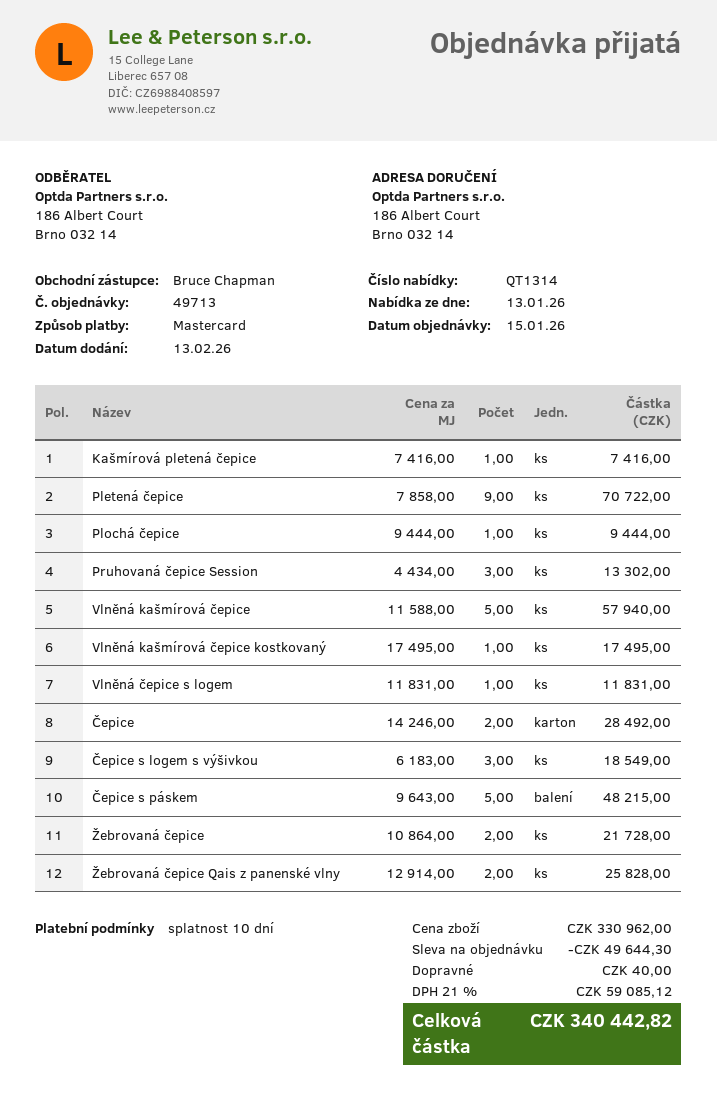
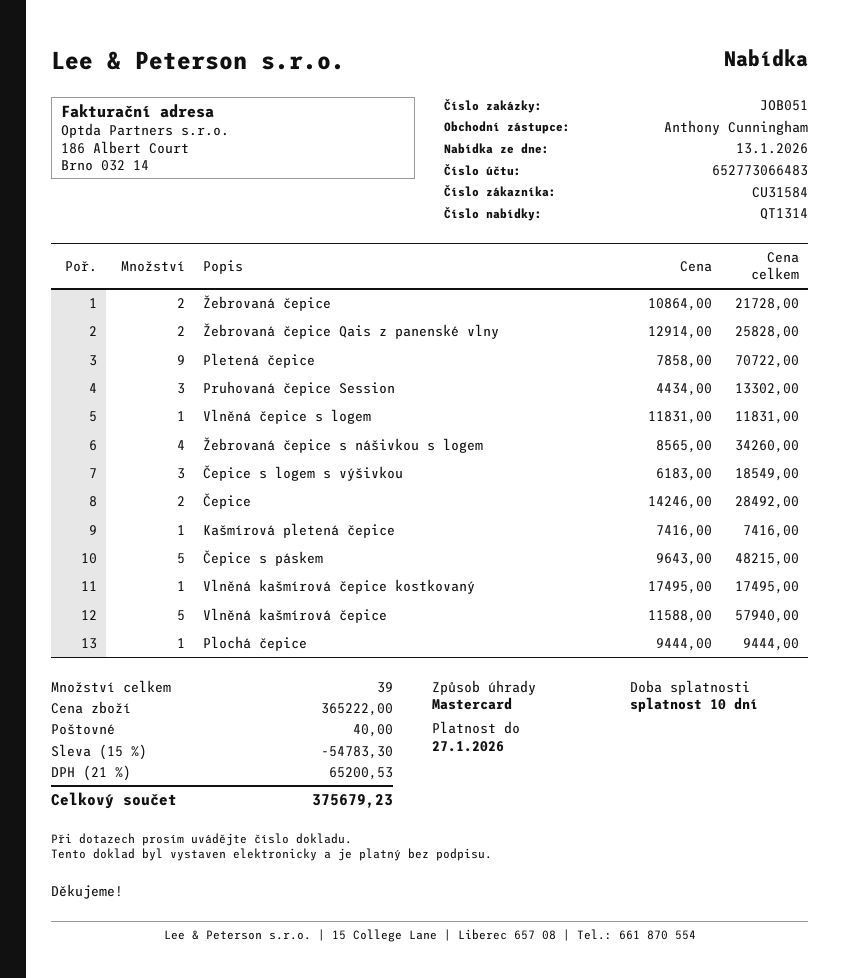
sales rep: Bruce Chapman -> Anthony Cunningham
Žebrovaná čepice s nášivkou s logem: none -> 4 x 8565.00 = 34260.00
subtotal: 330962.00 -> 365222.00
discount: 49644.30 -> 54783.30
tax: 21% = 59085.12 -> 21% = 65200.53
total: 340442.82 -> 375679.23

